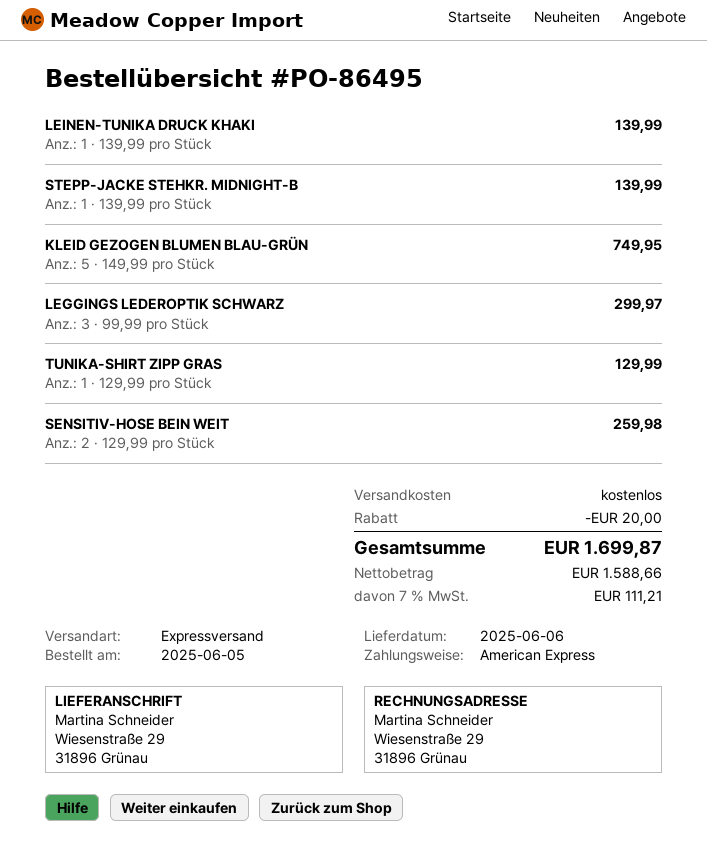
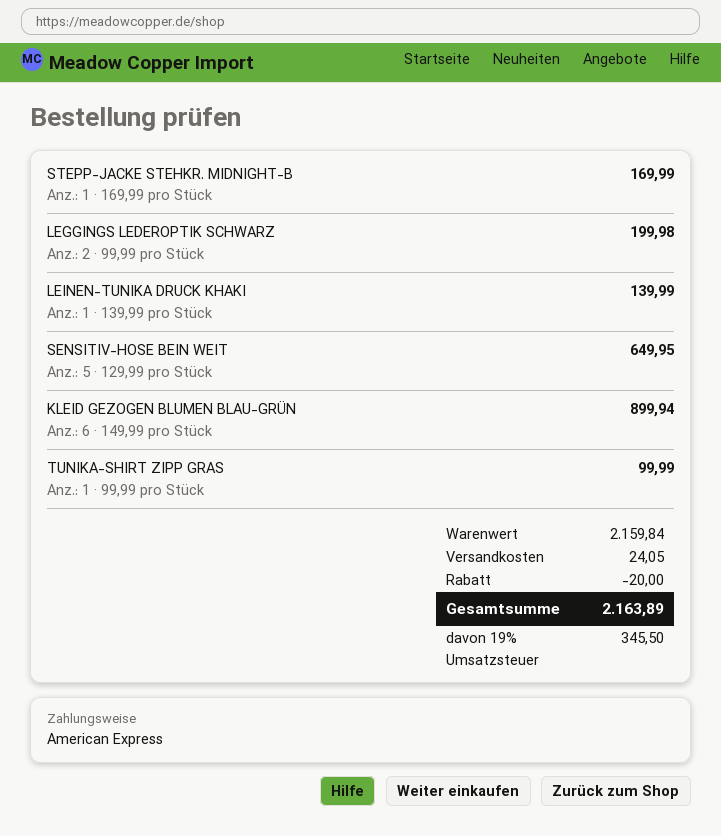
STEPP-JACKE STEHKR. MIDNIGHT-B: 1 x 139.99 = 139.99 -> 1 x 169.99 = 169.99
KLEID GEZOGEN BLUMEN BLAU-GRÜN: 5 x 149.99 = 749.95 -> 6 x 149.99 = 899.94
LEGGINGS LEDEROPTIK SCHWARZ: 3 x 99.99 = 299.97 -> 2 x 99.99 = 199.98
TUNIKA-SHIRT ZIPP GRAS: 1 x 129.99 = 129.99 -> 1 x 99.99 = 99.99
SENSITIV-HOSE BEIN WEIT: 2 x 129.99 = 259.98 -> 5 x 129.99 = 649.95
shipping: 0.00 -> 24.05
tax: 7% = 111.21 -> 19% = 345.50
total: 1699.87 -> 2163.89

